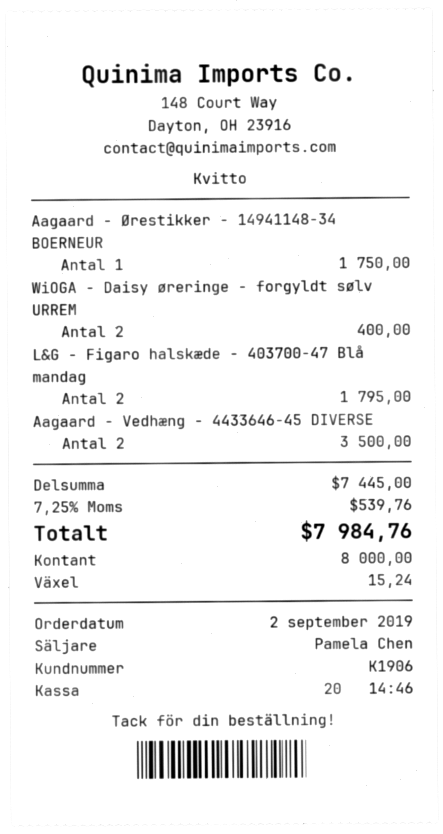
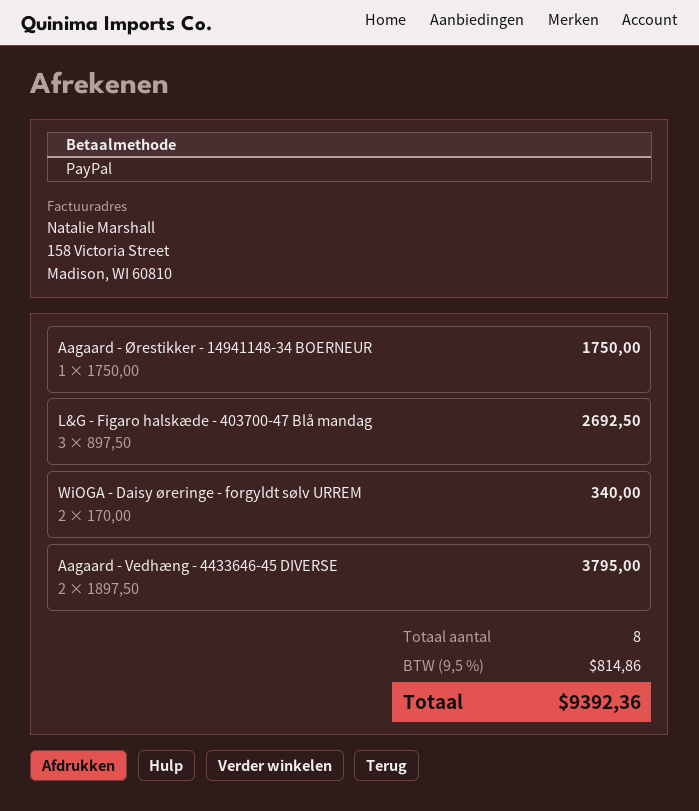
payment method: cash -> PayPal
WiOGA - Daisy øreringe - forgyldt sølv URREM: 2 for 400.00 -> 2 for 340.00
L&G - Figaro halskæde - 403700-47 Blå mandag: 2 for 1795.00 -> 3 for 2692.50
Aagaard - Vedhæng - 4433646-45 DIVERSE: 2 for 3500.00 -> 2 for 3795.00
tax: 7.25% = 539.76 -> 9.5% = 814.86
total: 7984.76 -> 9392.36

